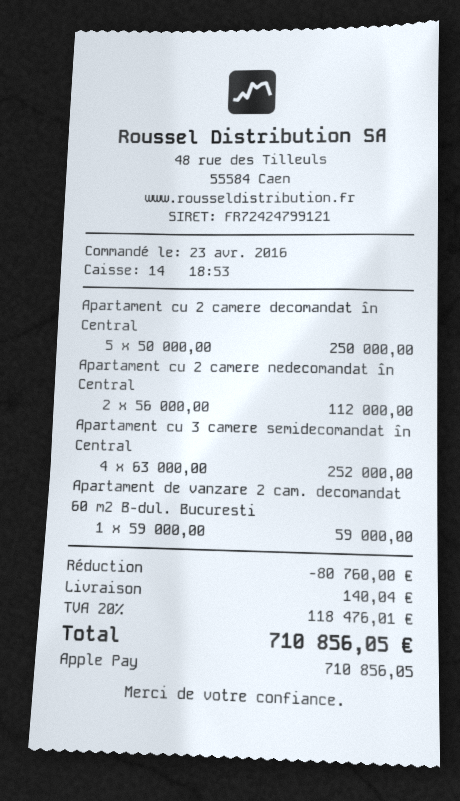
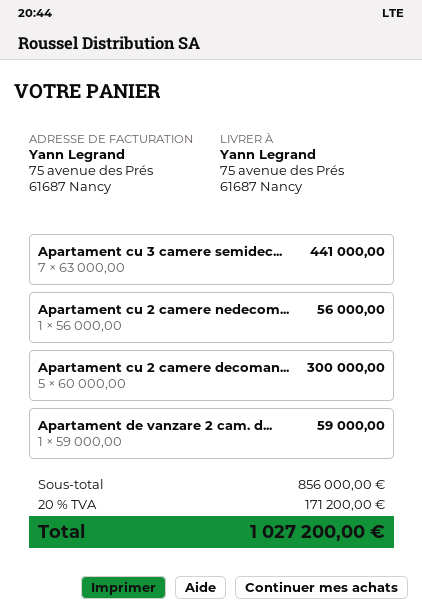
Apartament cu 2 camere decomandat în Central: 5 x 50000.00 = 250000.00 -> 5 x 60000.00 = 300000.00
Apartament cu 2 camere nedecomandat în Central: 2 x 56000.00 = 112000.00 -> 1 x 56000.00 = 56000.00
Apartament cu 3 camere semidecomandat în Central: 4 x 63000.00 = 252000.00 -> 7 x 63000.00 = 441000.00
discount: 80760.00 -> none
shipping: 140.04 -> none
tax: 20% = 118476.01 -> 20% = 171200.00
total: 710856.05 -> 1027200.00

